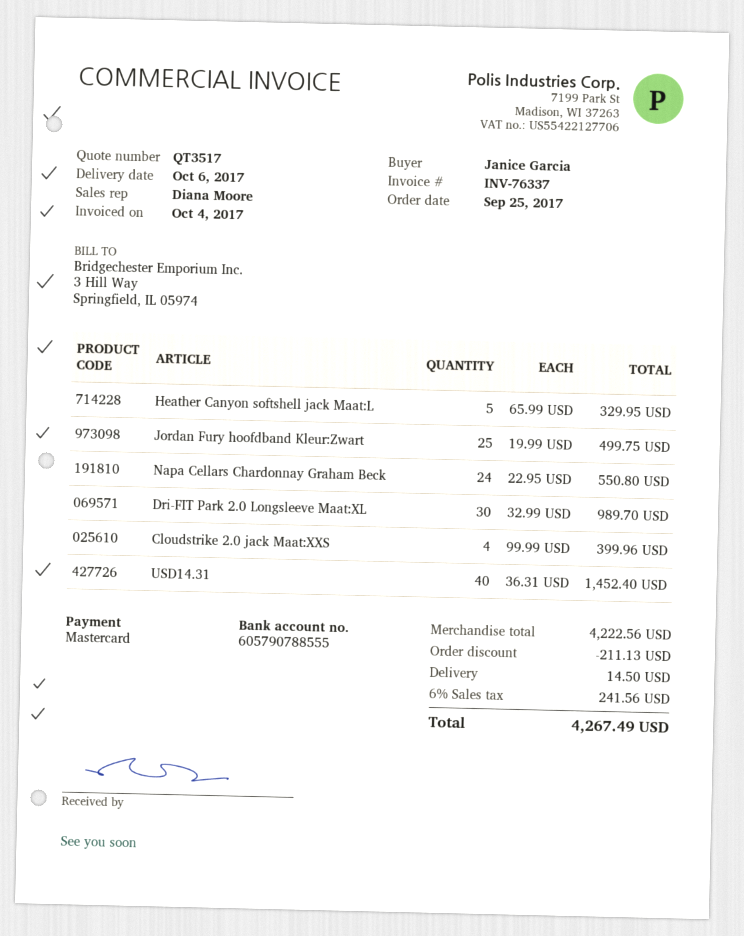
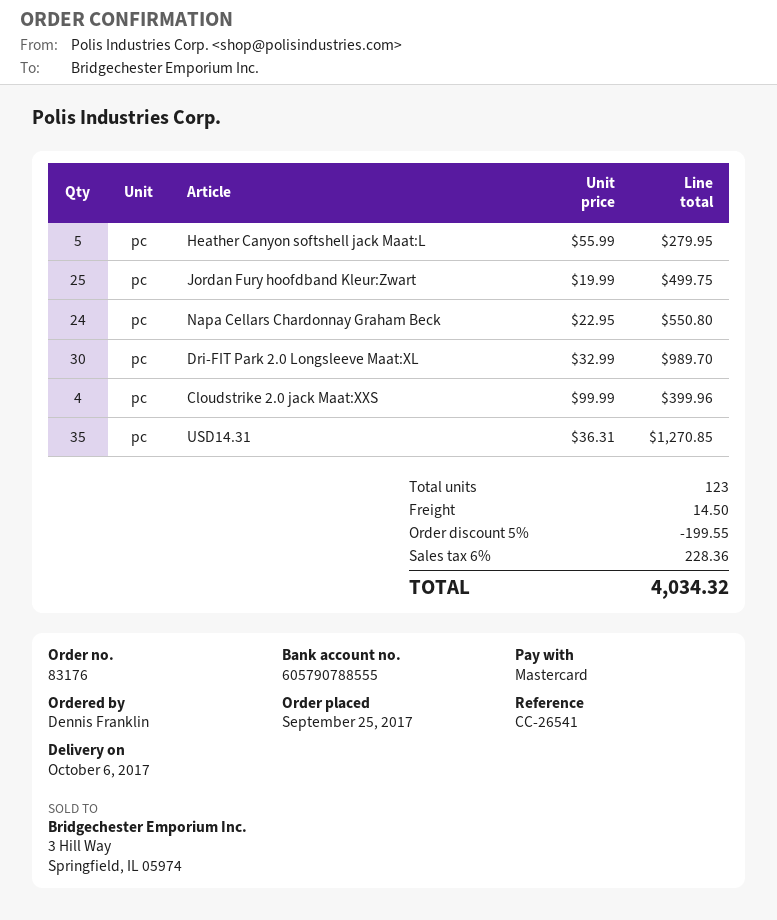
ordered by: Janice Garcia -> Dennis Franklin
Heather Canyon softshell jack Maat:L: 5 x 65.99 = 329.95 -> 5 x 55.99 = 279.95
USD14.31: 40 x 36.31 = 1452.40 -> 35 x 36.31 = 1270.85
discount: 211.13 -> 199.55
tax: 6% = 241.56 -> 6% = 228.36
total: 4267.49 -> 4034.32

